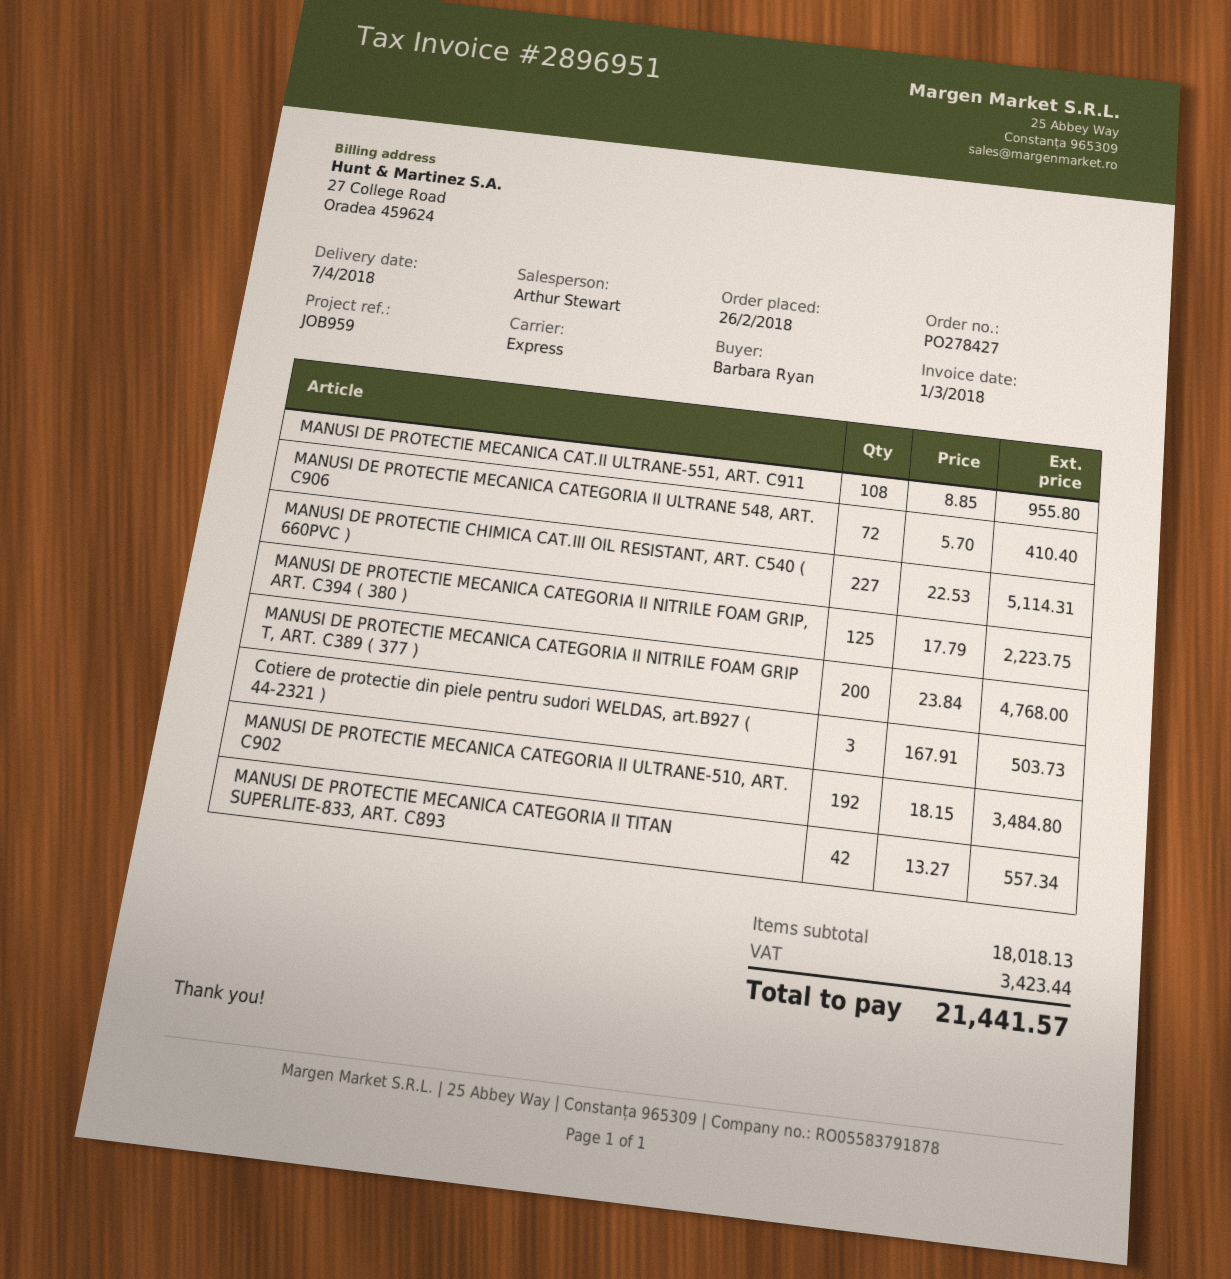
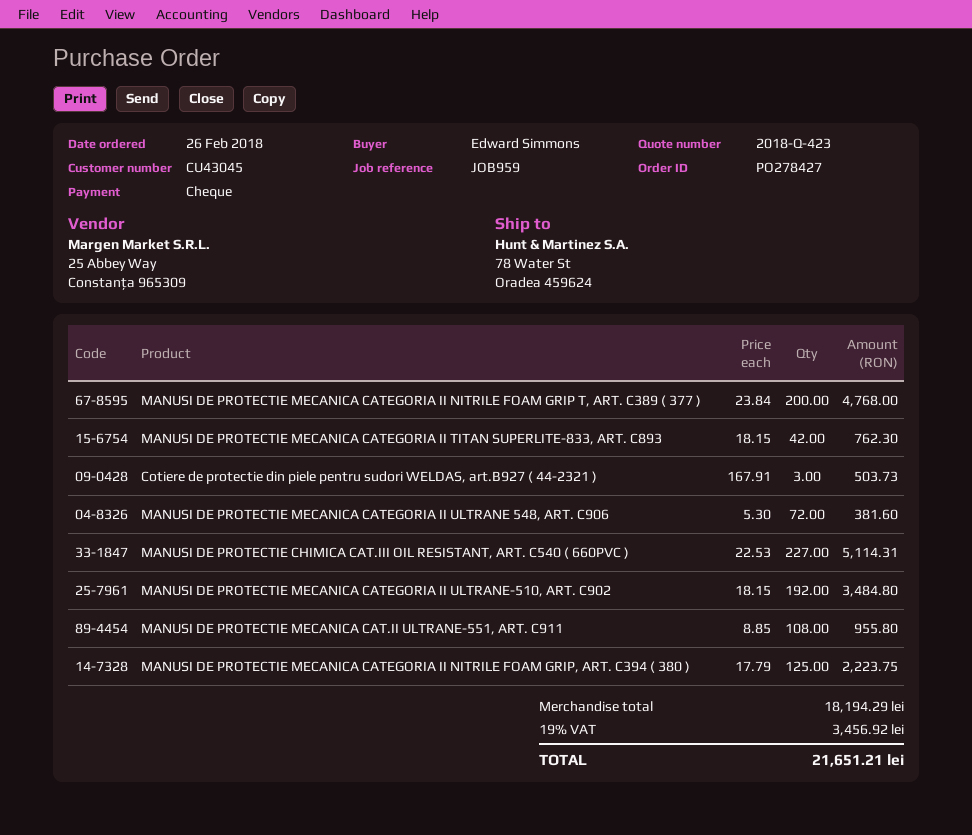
ordered by: Barbara Ryan -> Edward Simmons
MANUSI DE PROTECTIE MECANICA CATEGORIA II ULTRANE 548, ART. C906: 72 x 5.70 = 410.40 -> 72 x 5.30 = 381.60
MANUSI DE PROTECTIE MECANICA CATEGORIA II TITAN SUPERLITE-833, ART. C893: 42 x 13.27 = 557.34 -> 42 x 18.15 = 762.30
subtotal: 18018.13 -> 18194.29
tax: 3423.44 -> 3456.92
total: 21441.57 -> 21651.21

